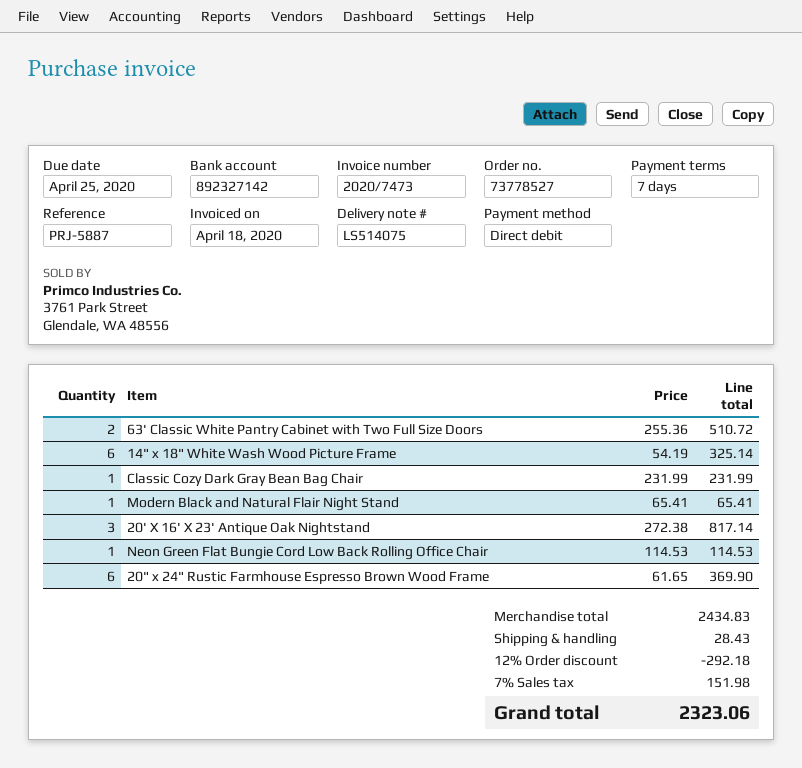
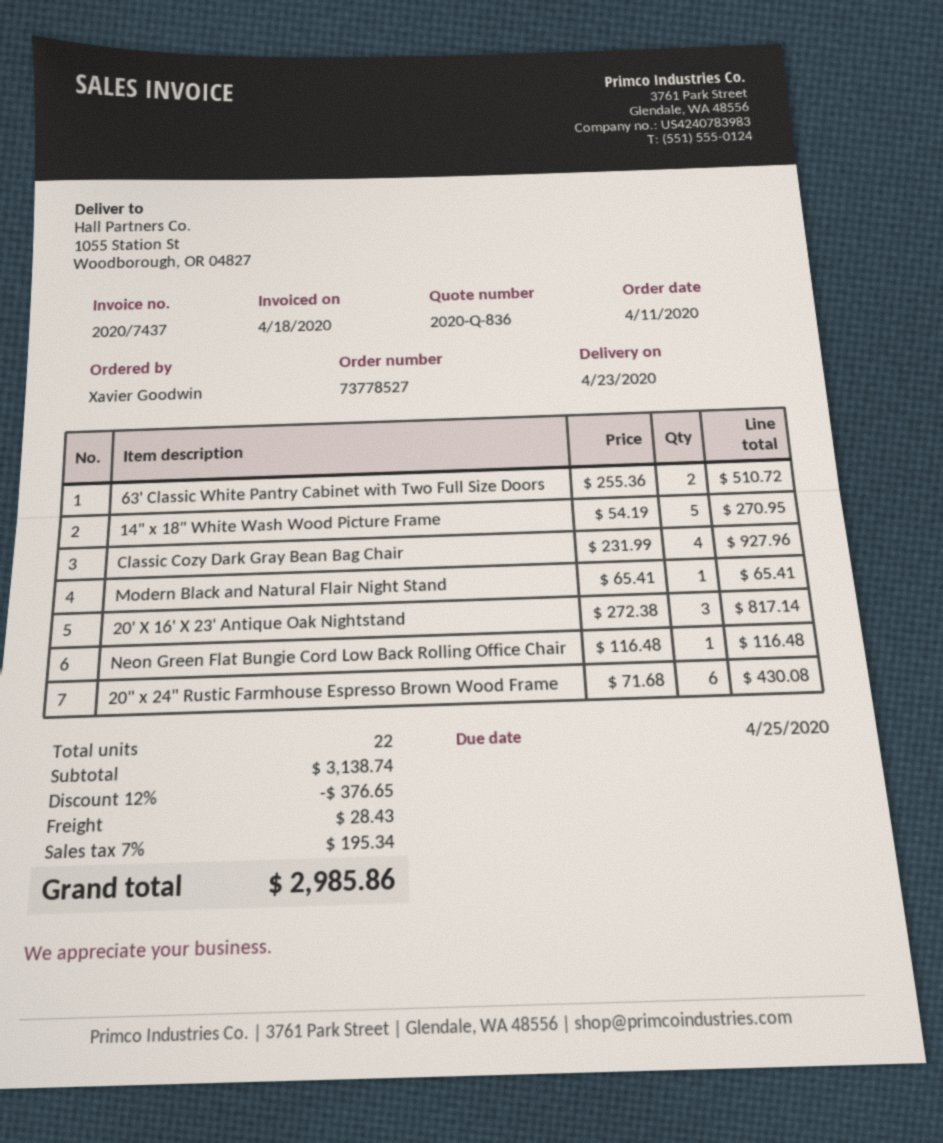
invoice number: 2020/7473 -> 2020/7437
14" x 18" White Wash Wood Picture Frame: 6 x 54.19 = 325.14 -> 5 x 54.19 = 270.95
Classic Cozy Dark Gray Bean Bag Chair: 1 x 231.99 = 231.99 -> 4 x 231.99 = 927.96
Neon Green Flat Bungie Cord Low Back Rolling Office Chair: 1 x 114.53 = 114.53 -> 1 x 116.48 = 116.48
20" x 24" Rustic Farmhouse Espresso Brown Wood Frame: 6 x 61.65 = 369.90 -> 6 x 71.68 = 430.08
subtotal: 2434.83 -> 3138.74
discount: 12% = 292.18 -> 12% = 376.65
tax: 7% = 151.98 -> 7% = 195.34
total: 2323.06 -> 2985.86

